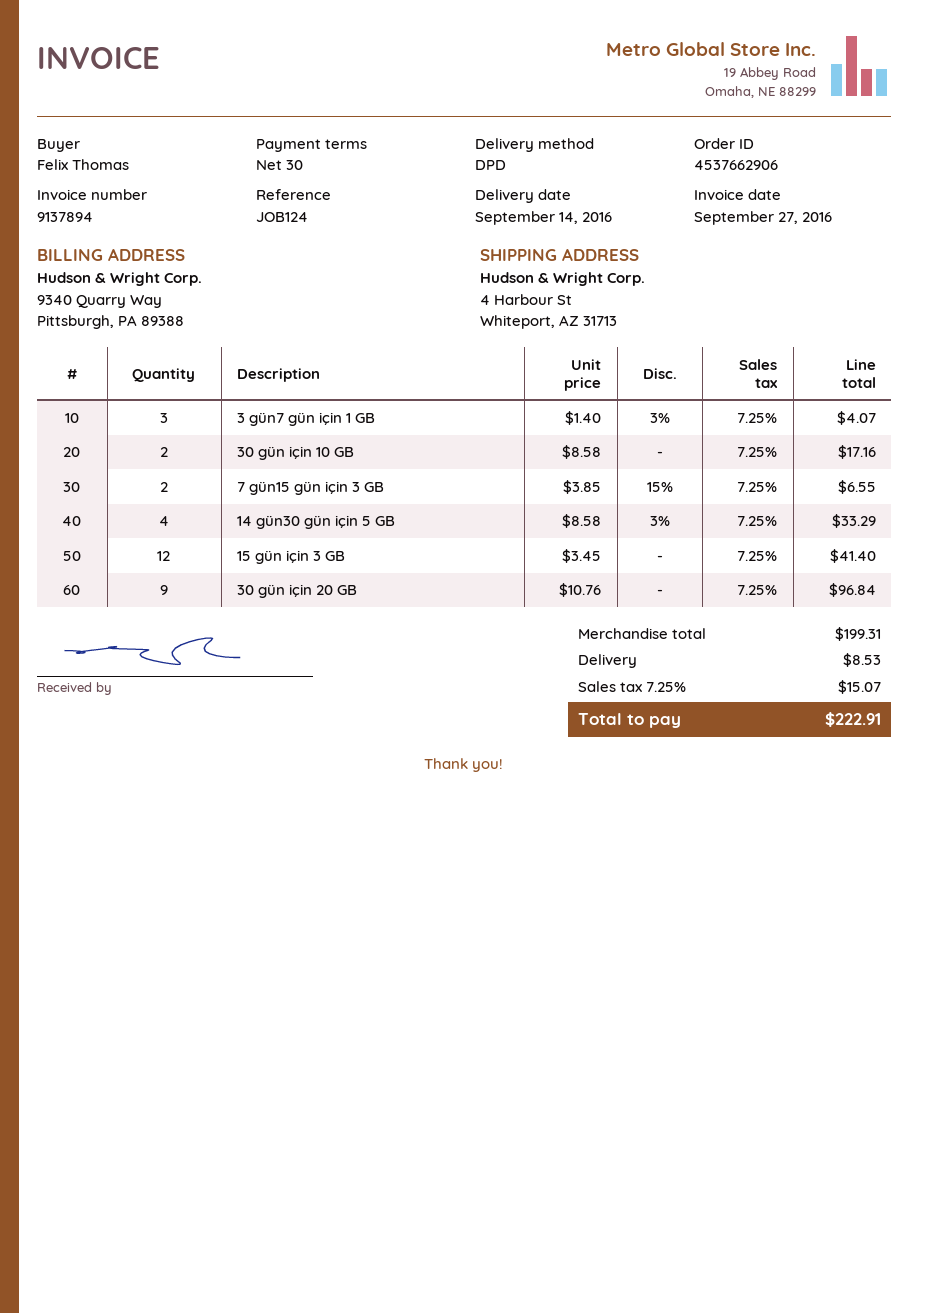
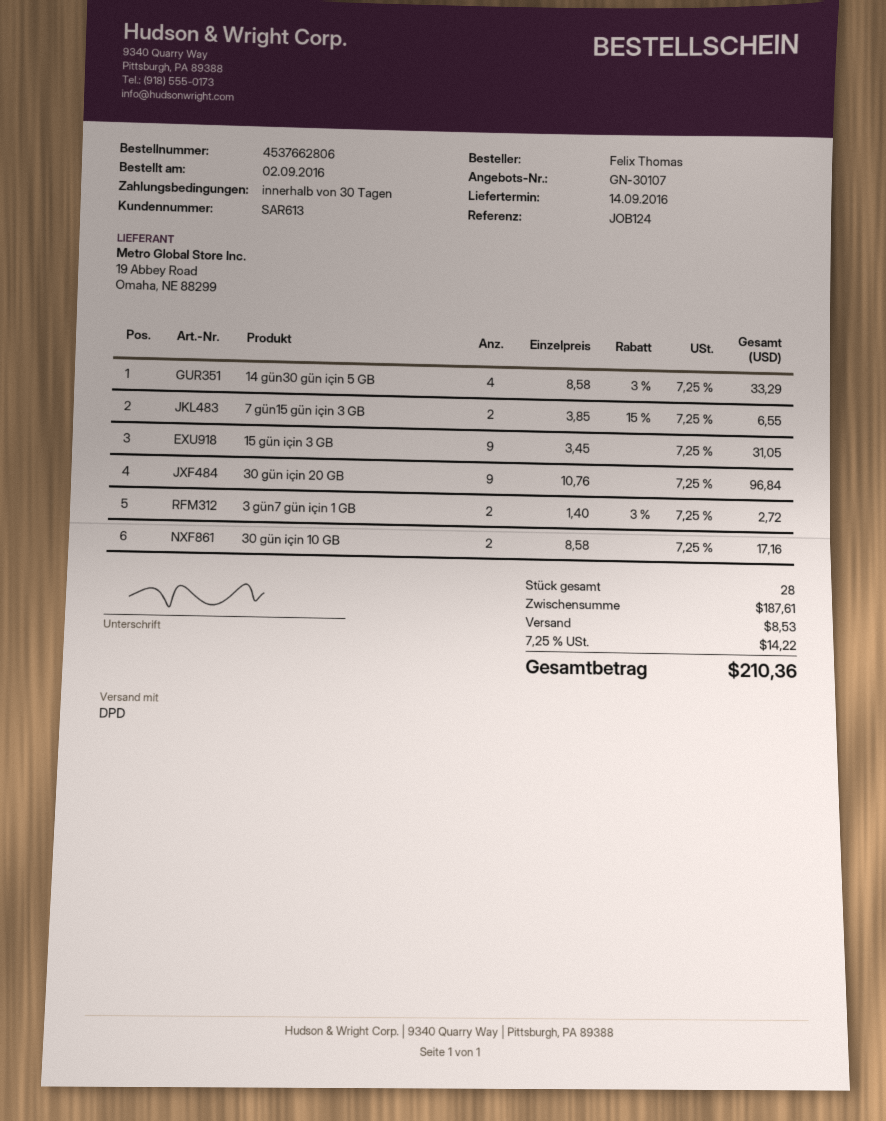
order number: 4537662906 -> 4537662806
3 gün7 gün için 1 GB: 3 x 1.40 - 3% = 4.07 -> 2 x 1.40 - 3% = 2.72
15 gün için 3 GB: 12 x 3.45 = 41.40 -> 9 x 3.45 = 31.05
subtotal: 199.31 -> 187.61
tax: 7.25% = 15.07 -> 7.25% = 14.22
total: 222.91 -> 210.36

